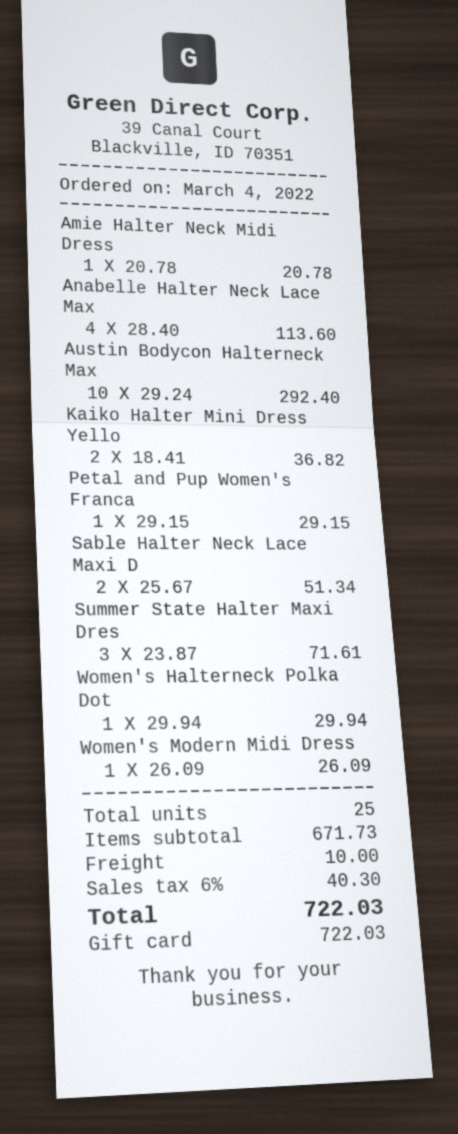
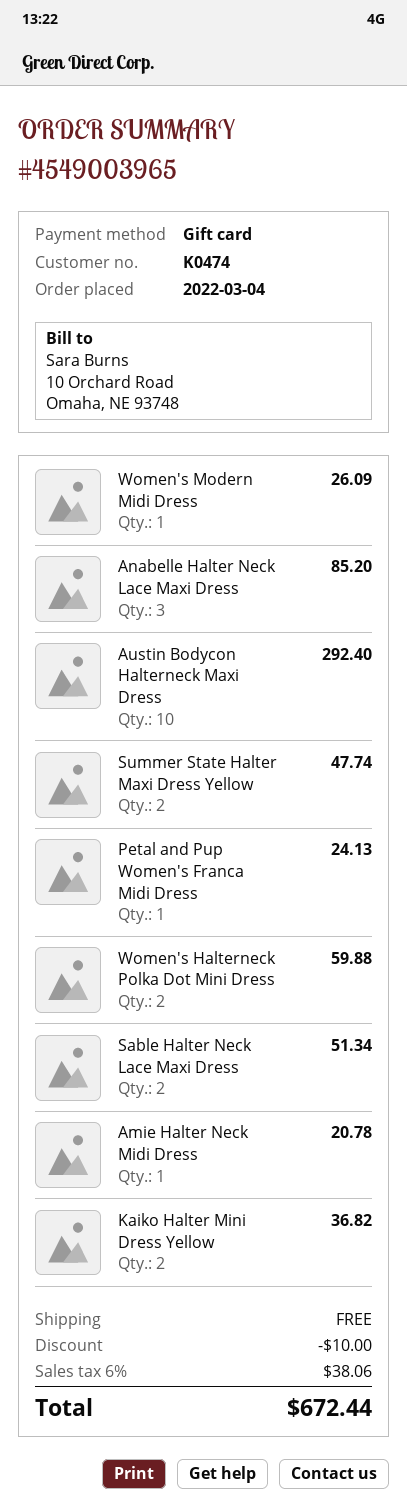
Anabelle Halter Neck Lace Max: 4 for 113.60 -> 3 for 85.20
Petal and Pup Women's Franca: 1 for 29.15 -> 1 for 24.13
Summer State Halter Maxi Dres: 3 for 71.61 -> 2 for 47.74
Women's Halterneck Polka Dot: 1 for 29.94 -> 2 for 59.88
discount: none -> 10.00
shipping: 10.00 -> 0.00
tax: 6% = 40.30 -> 6% = 38.06
total: 722.03 -> 672.44

